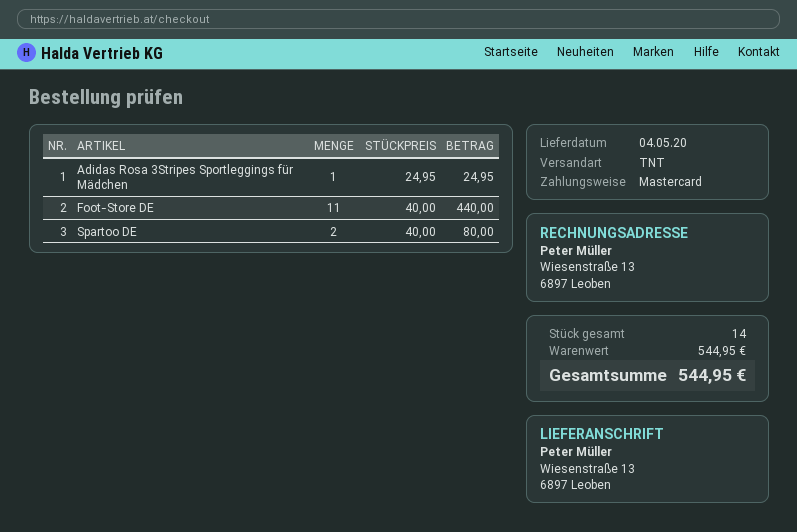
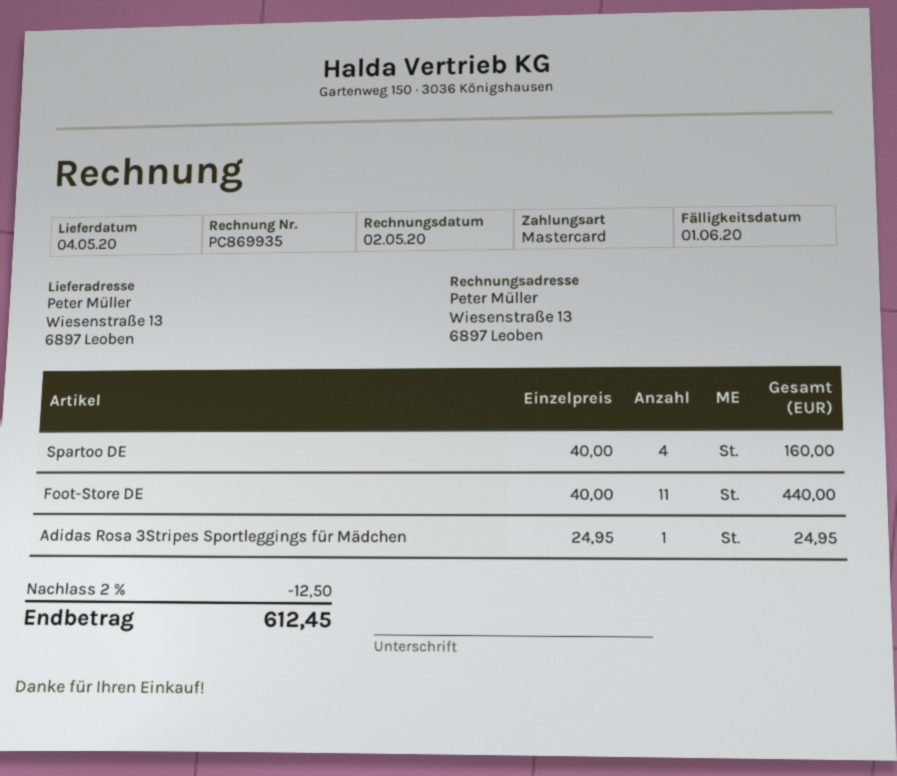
Spartoo DE: 2 x 40.00 = 80.00 -> 4 x 40.00 = 160.00
discount: none -> 2% = 12.50
total: 544.95 -> 612.45

